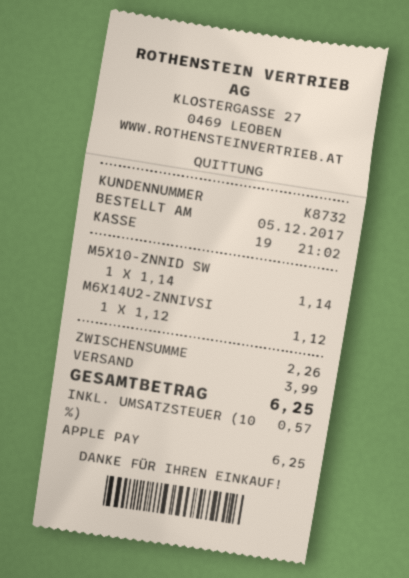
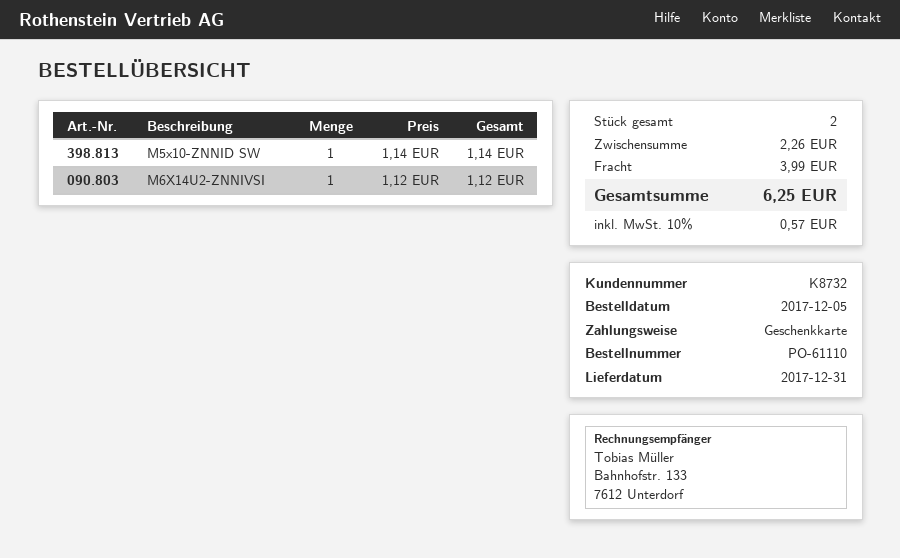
payment method: Apple Pay -> gift card

